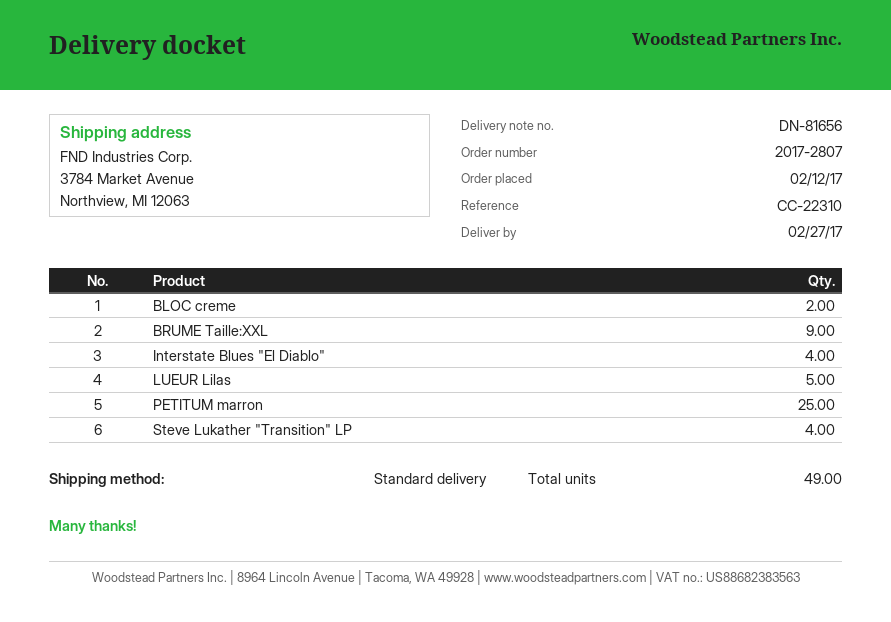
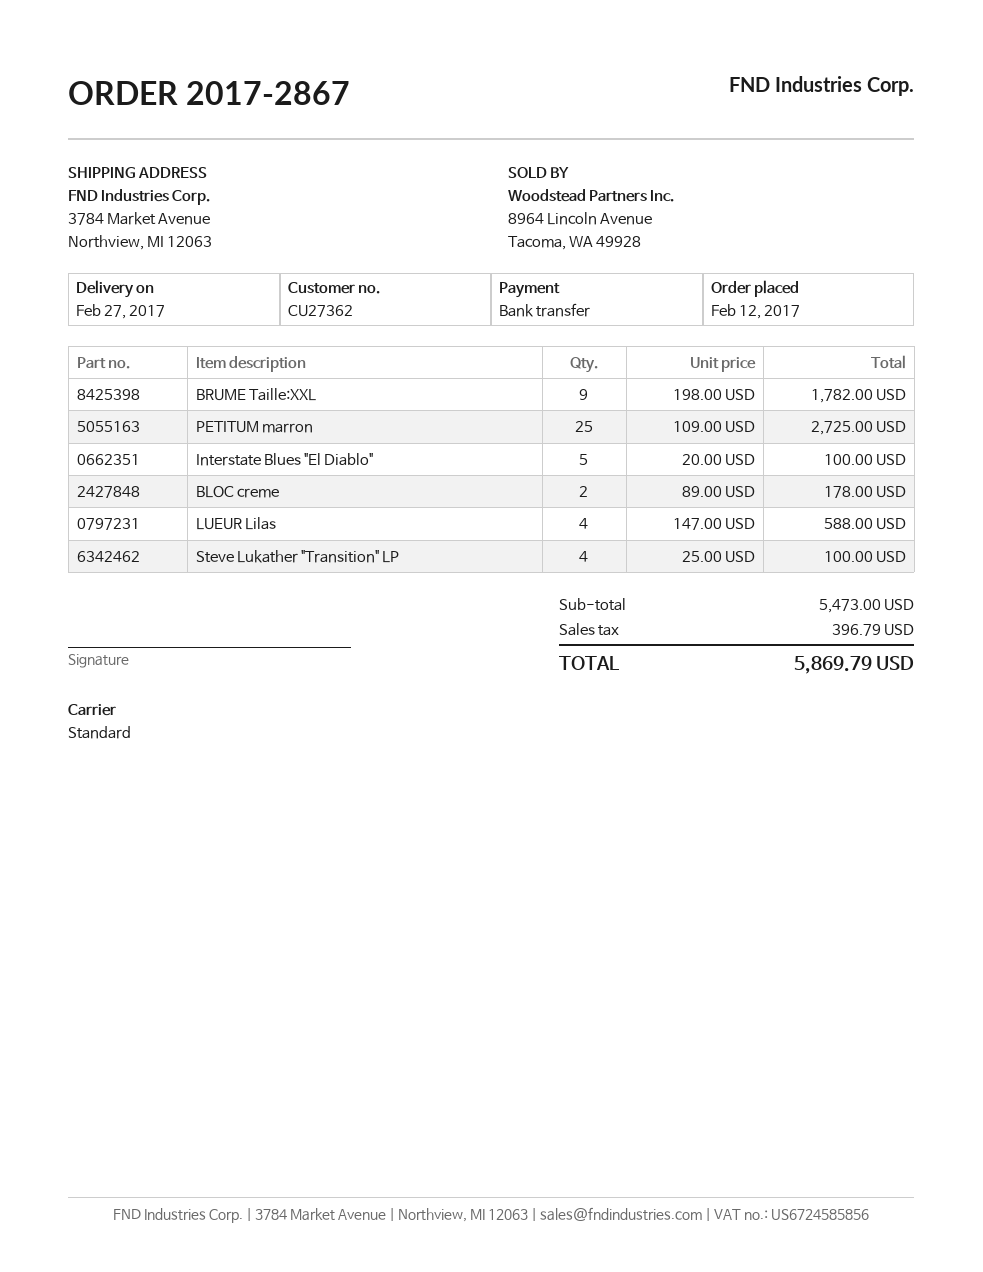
order number: 2017-2807 -> 2017-2867
Interstate Blues "El Diablo": 4 -> 5
LUEUR Lilas: 5 -> 4

